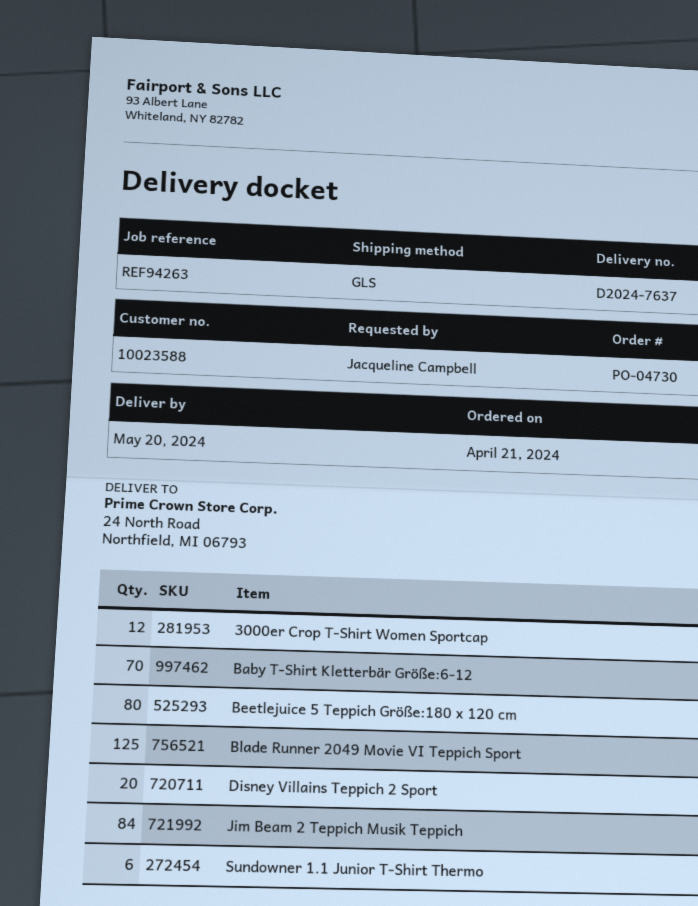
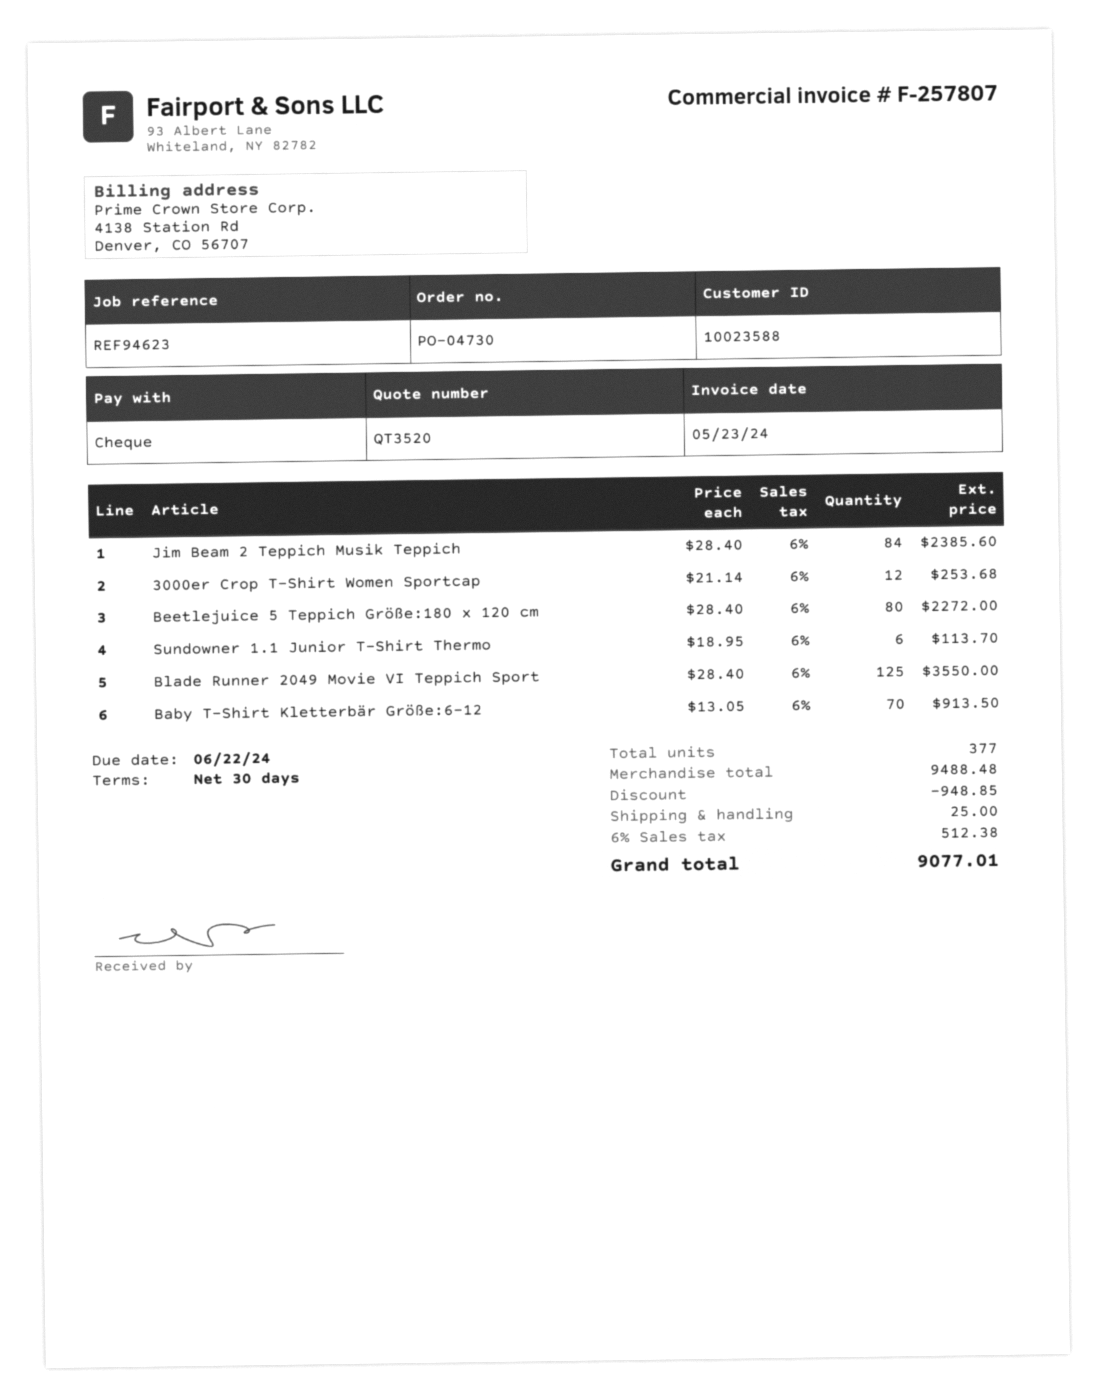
reference: REF94263 -> REF94623
Disney Villains Teppich 2 Sport: 20 -> none

